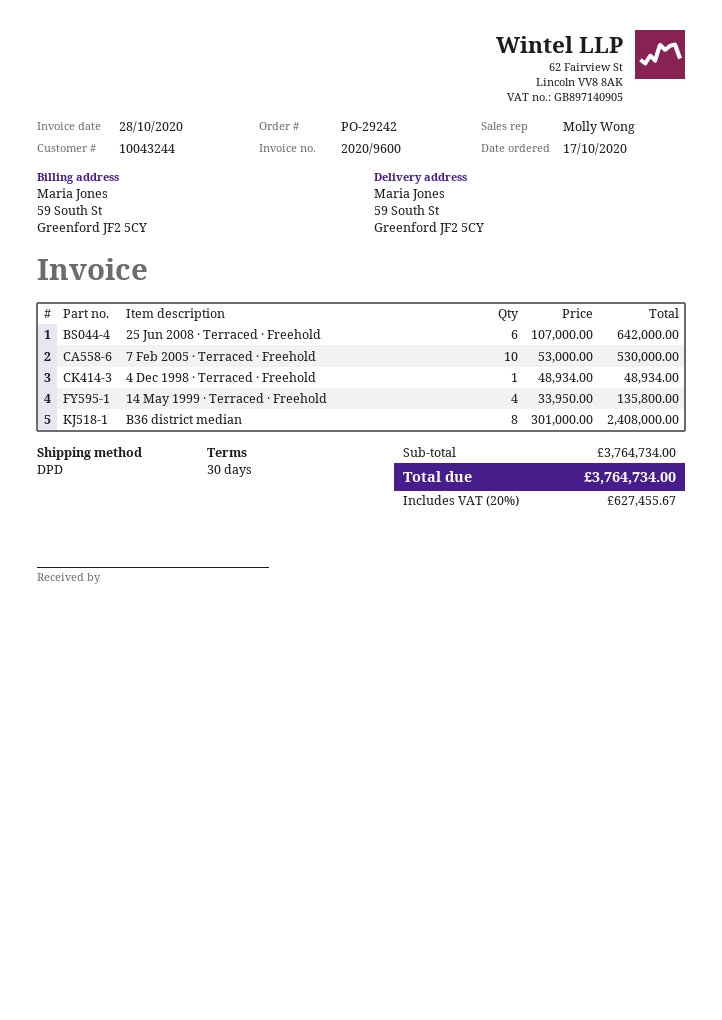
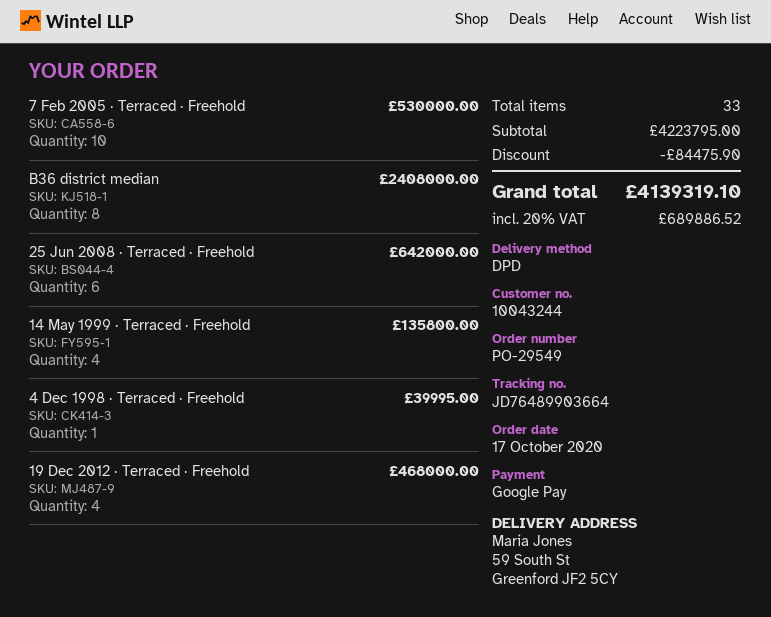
order number: PO-29242 -> PO-29549
4 Dec 1998 · Terraced · Freehold: 1 for 48934.00 -> 1 for 39995.00
19 Dec 2012 · Terraced · Freehold: none -> 4 for 468000.00
subtotal: 3764734.00 -> 4223795.00
discount: none -> 84475.90
tax: 20% = 627455.67 -> 20% = 689886.52
total: 3764734.00 -> 4139319.10

